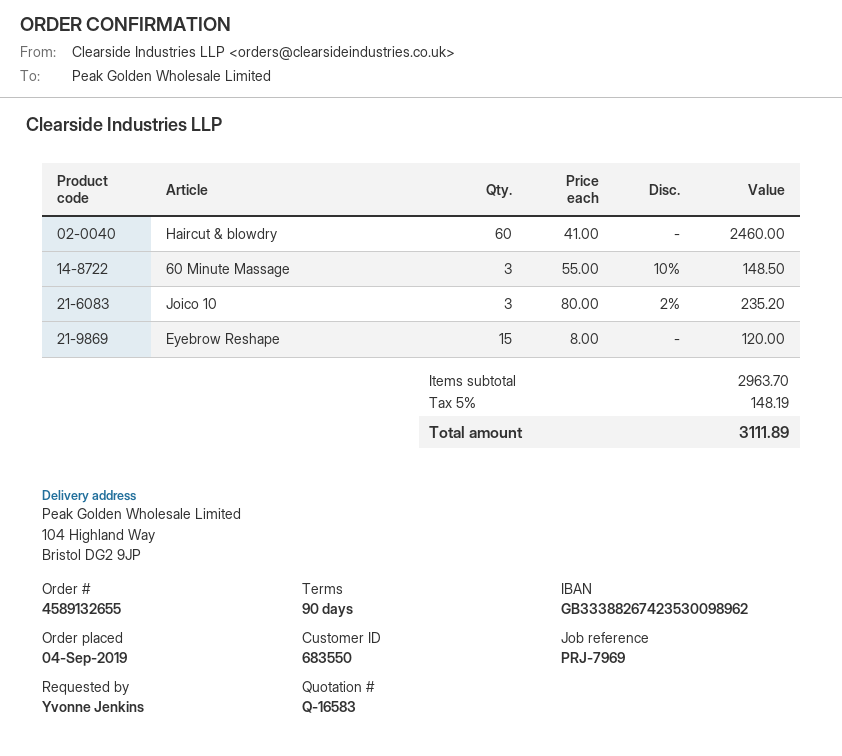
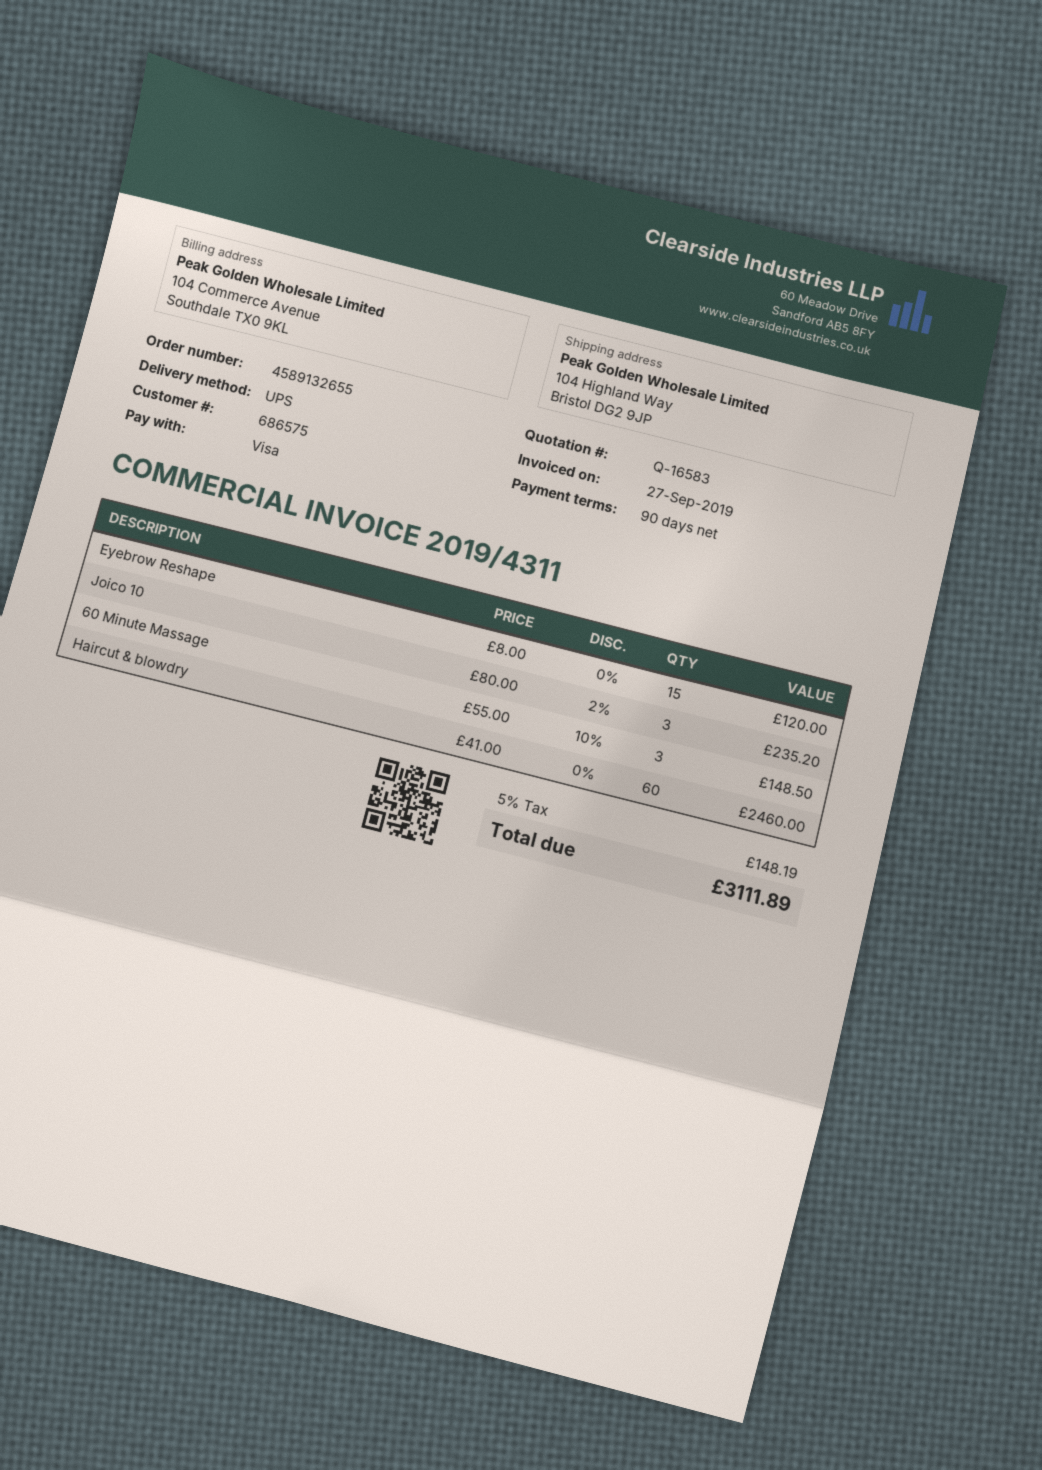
customer number: 683550 -> 686575

